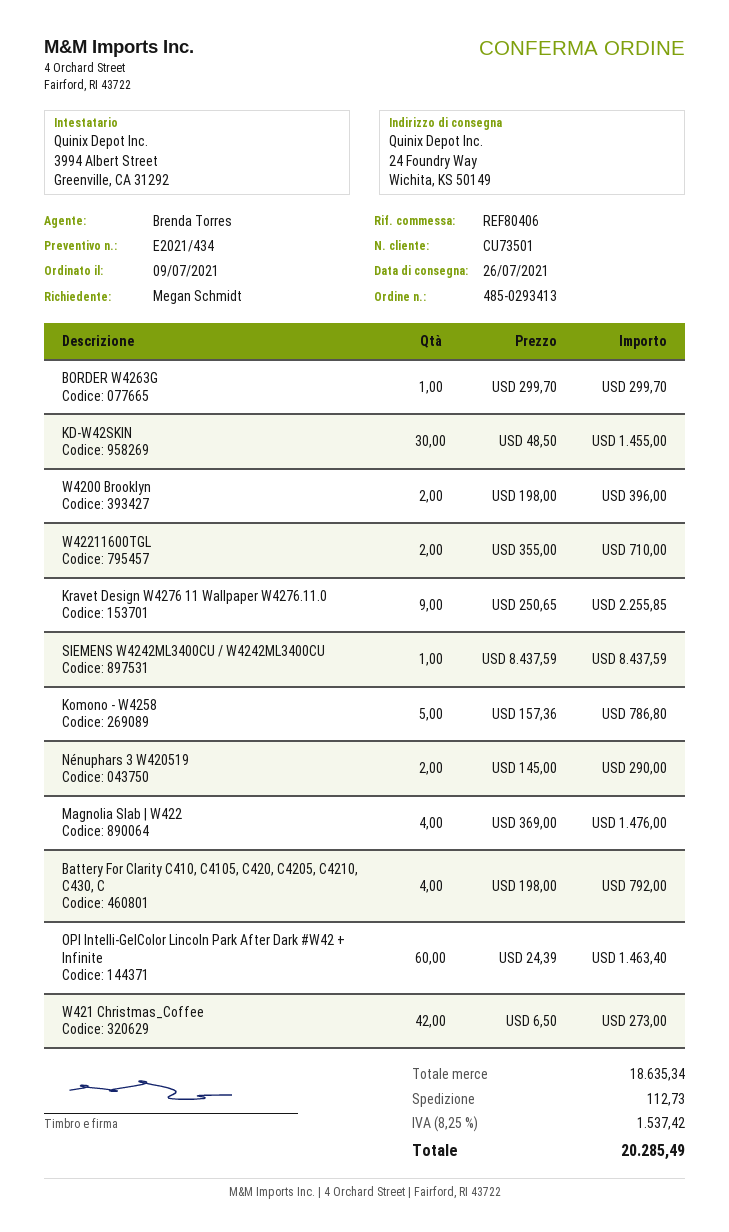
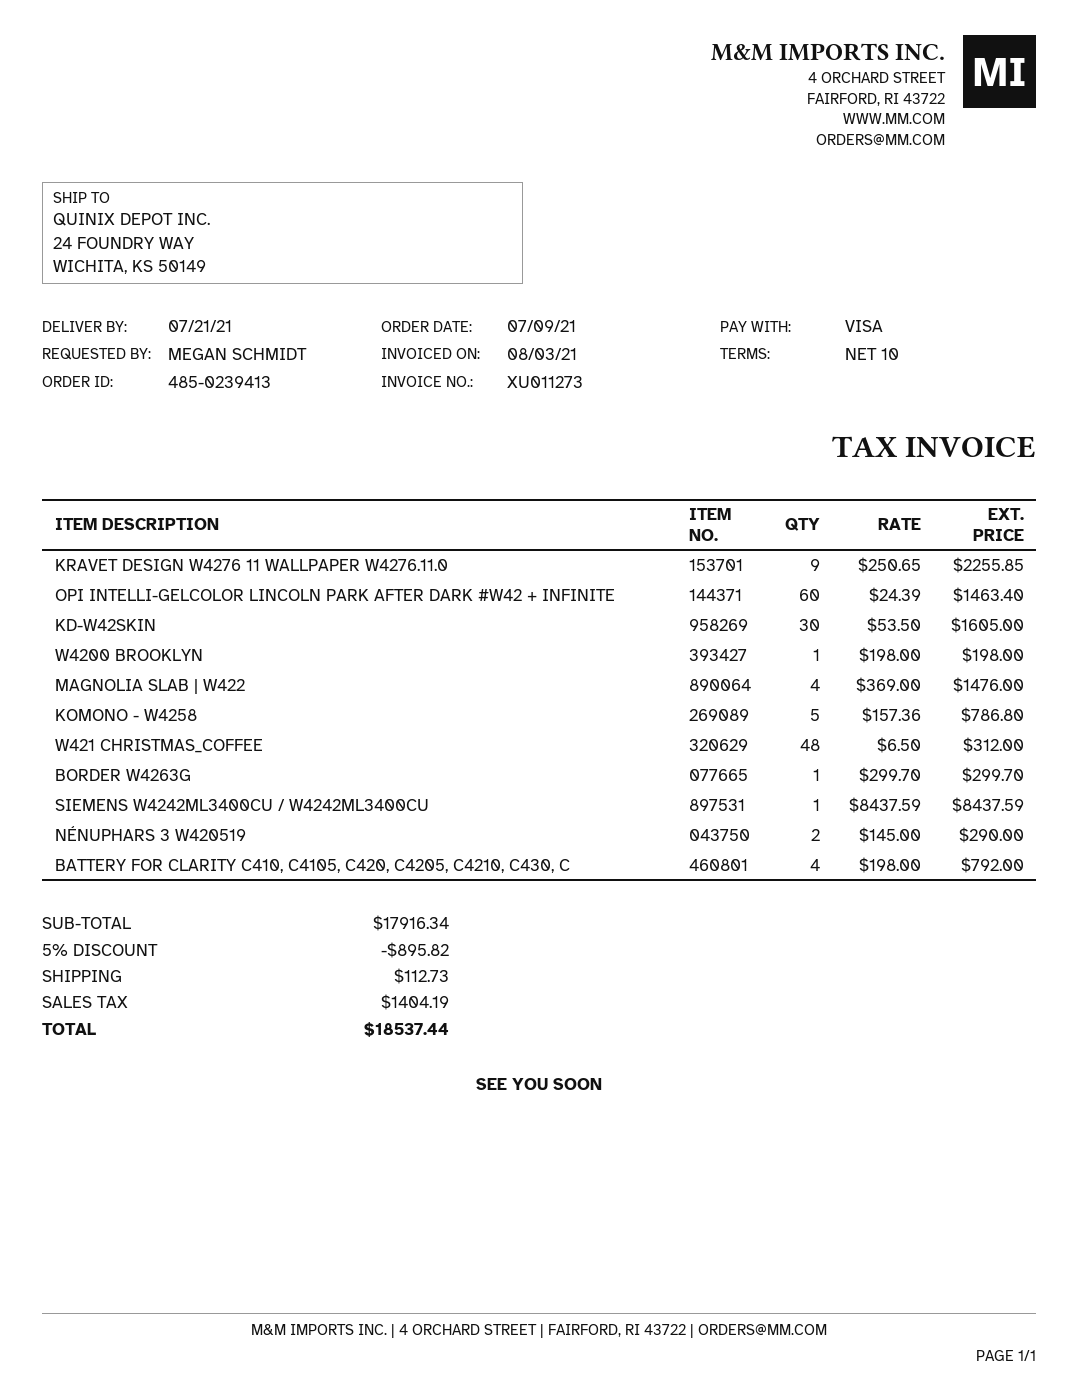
order number: 485-0293413 -> 485-0239413
delivery date: 2021-07-26 -> 2021-07-21
KD-W42SKIN: 30 x 48.50 = 1455.00 -> 30 x 53.50 = 1605.00
W4200 Brooklyn: 2 x 198.00 = 396.00 -> 1 x 198.00 = 198.00
W42211600TGL: 2 x 355.00 = 710.00 -> none
W421 Christmas_Coffee: 42 x 6.50 = 273.00 -> 48 x 6.50 = 312.00
subtotal: 18635.34 -> 17916.34
discount: none -> 5% = 895.82
tax: 1537.42 -> 1404.19
total: 20285.49 -> 18537.44

